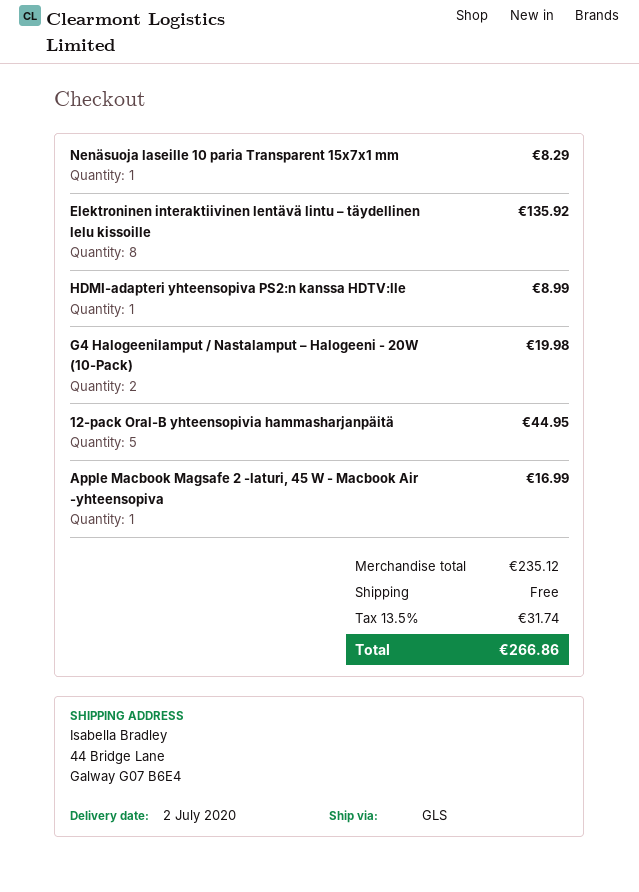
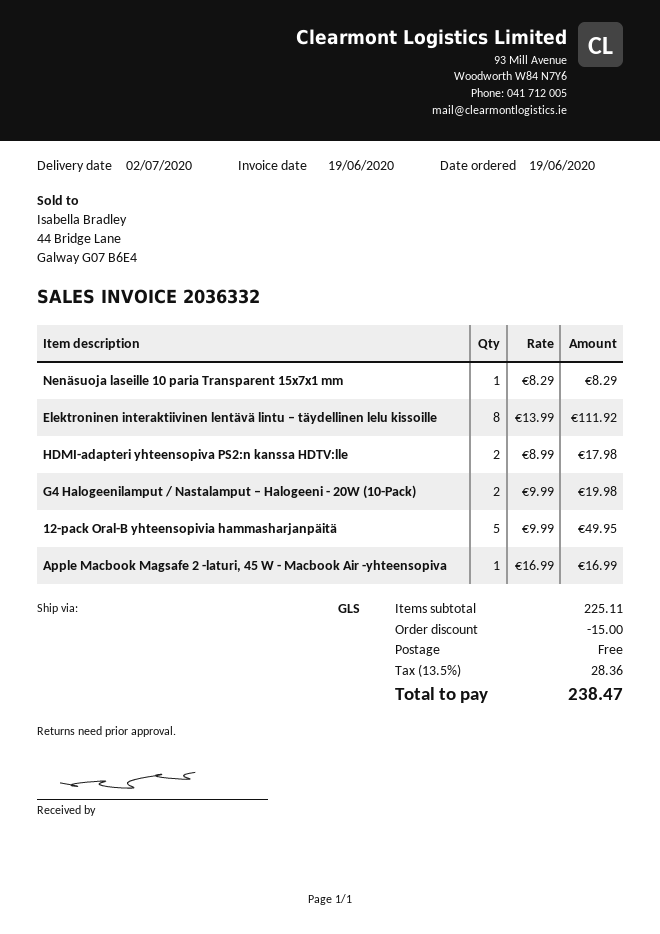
Elektroninen interaktiivinen lentävä lintu – täydellinen lelu kissoille: 8 for 135.92 -> 8 for 111.92
HDMI-adapteri yhteensopiva PS2:n kanssa HDTV:lle: 1 for 8.99 -> 2 for 17.98
12-pack Oral-B yhteensopivia hammasharjanpäitä: 5 for 44.95 -> 5 for 49.95
subtotal: 235.12 -> 225.11
discount: none -> 15.00
tax: 13.5% = 31.74 -> 13.5% = 28.36
total: 266.86 -> 238.47

